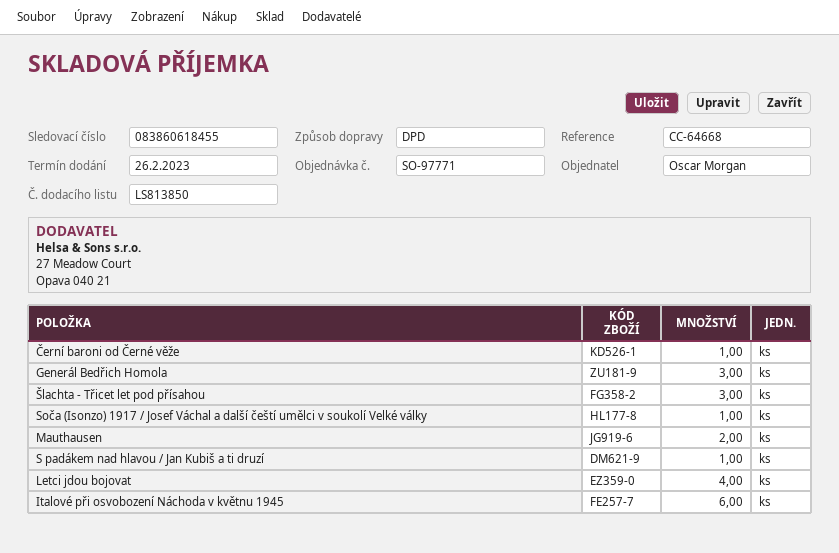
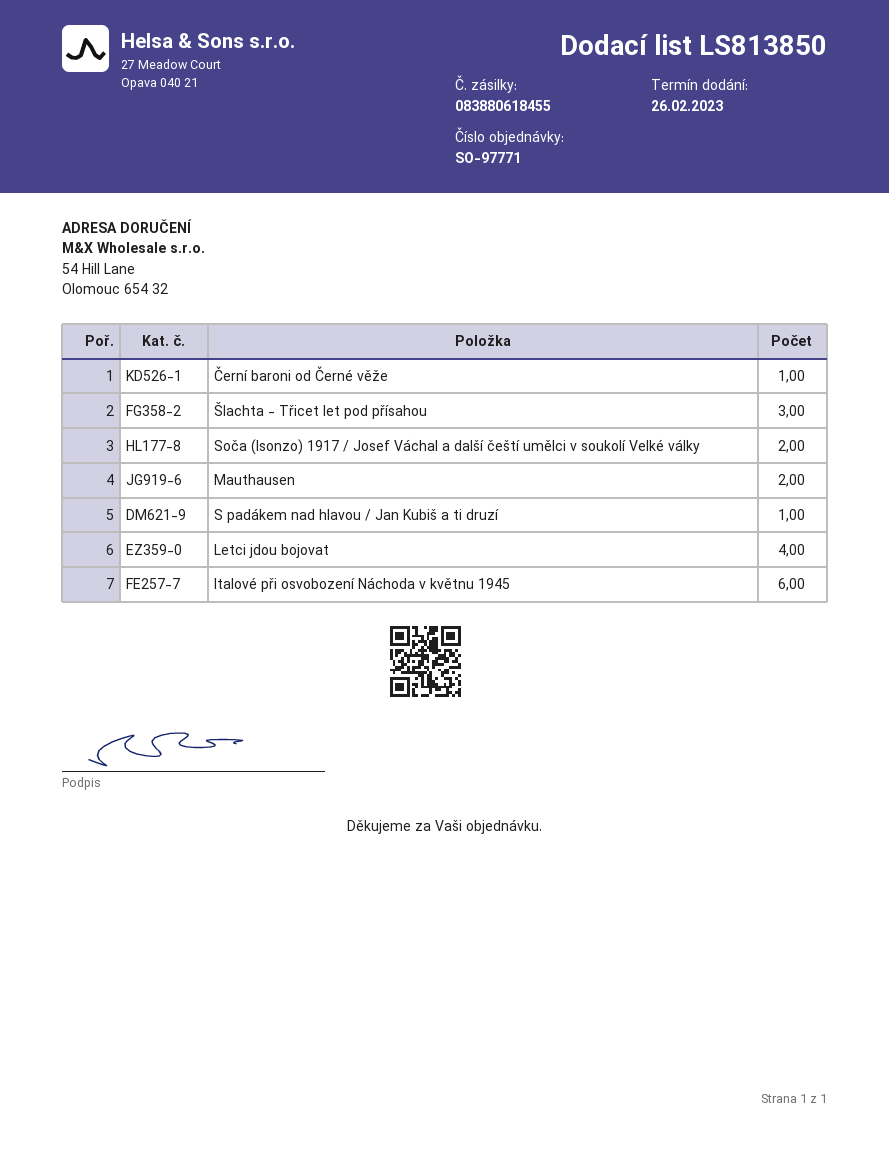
tracking number: 083860618455 -> 083880618455
Generál Bedřich Homola: 3 -> none
Soča (Isonzo) 1917 / Josef Váchal a další čeští umělci v soukolí Velké války: 1 -> 2

